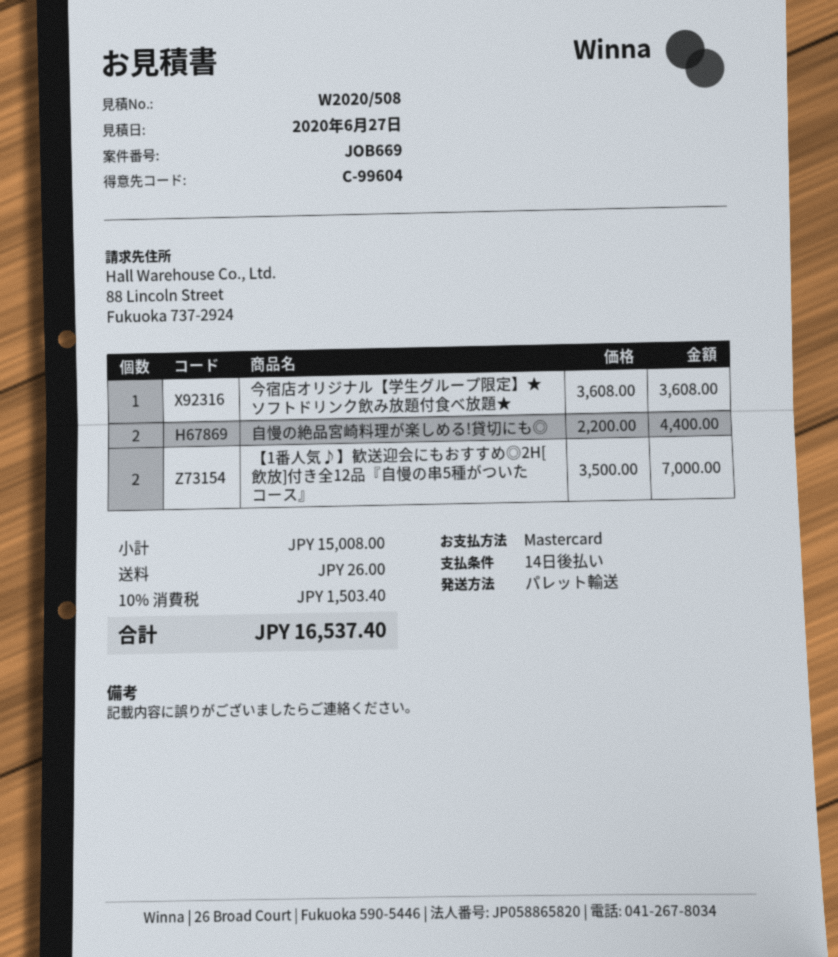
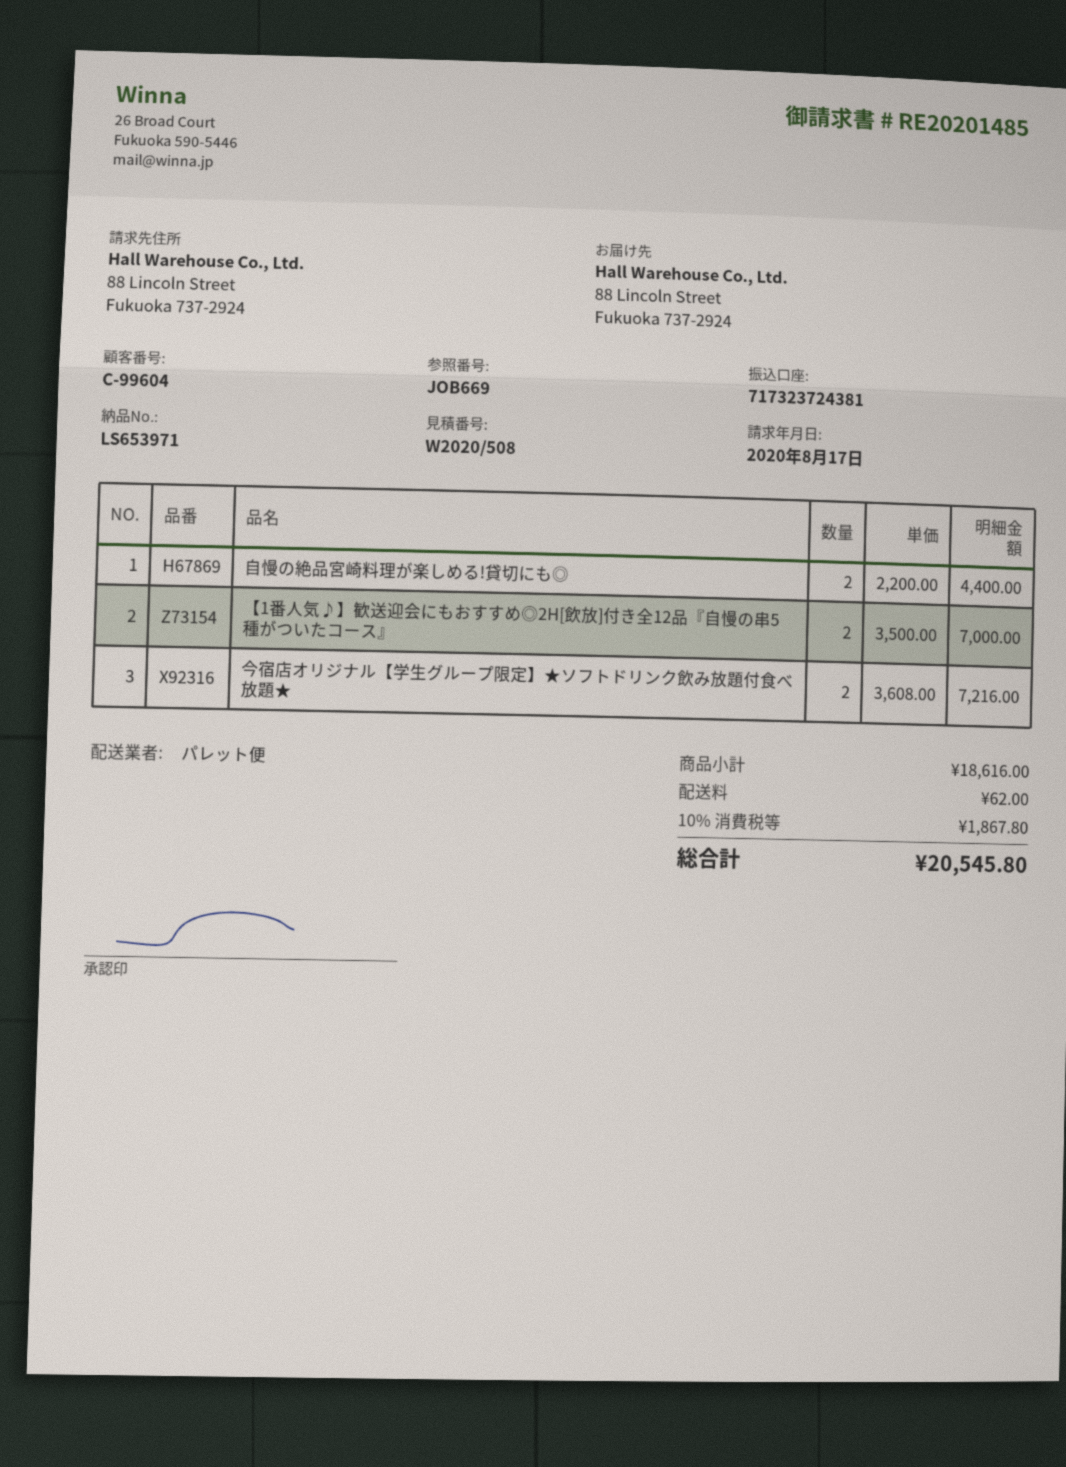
今宿店オリジナル【学生グループ限定】★ソフトドリンク飲み放題付食べ放題★: 1 x 3608.00 = 3608.00 -> 2 x 3608.00 = 7216.00
subtotal: 15008.00 -> 18616.00
shipping: 26.00 -> 62.00
tax: 10% = 1503.40 -> 10% = 1867.80
total: 16537.40 -> 20545.80

